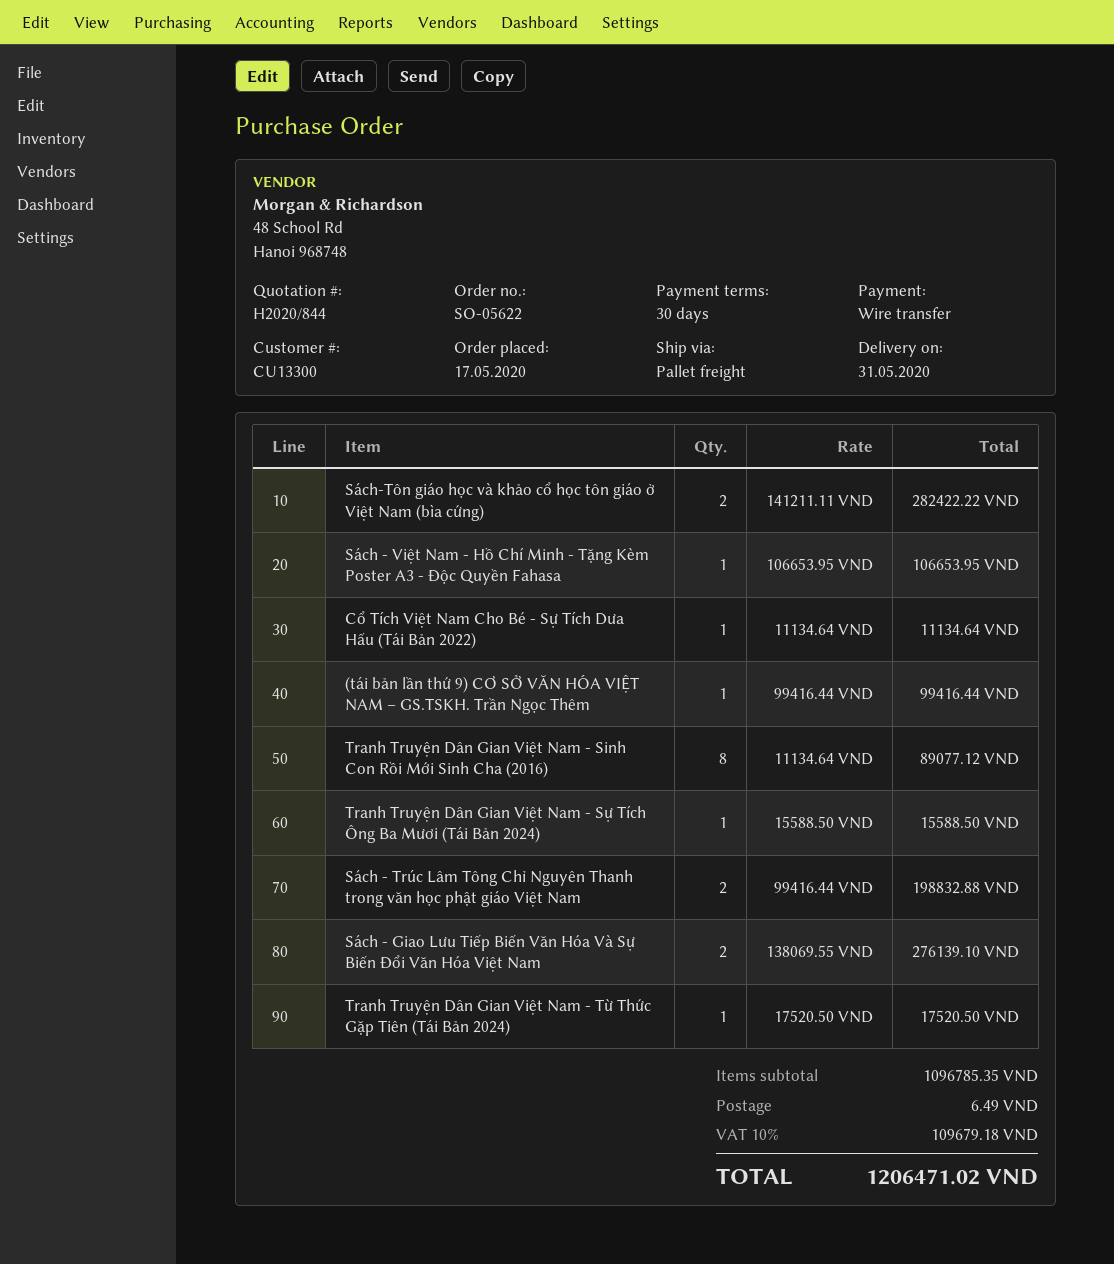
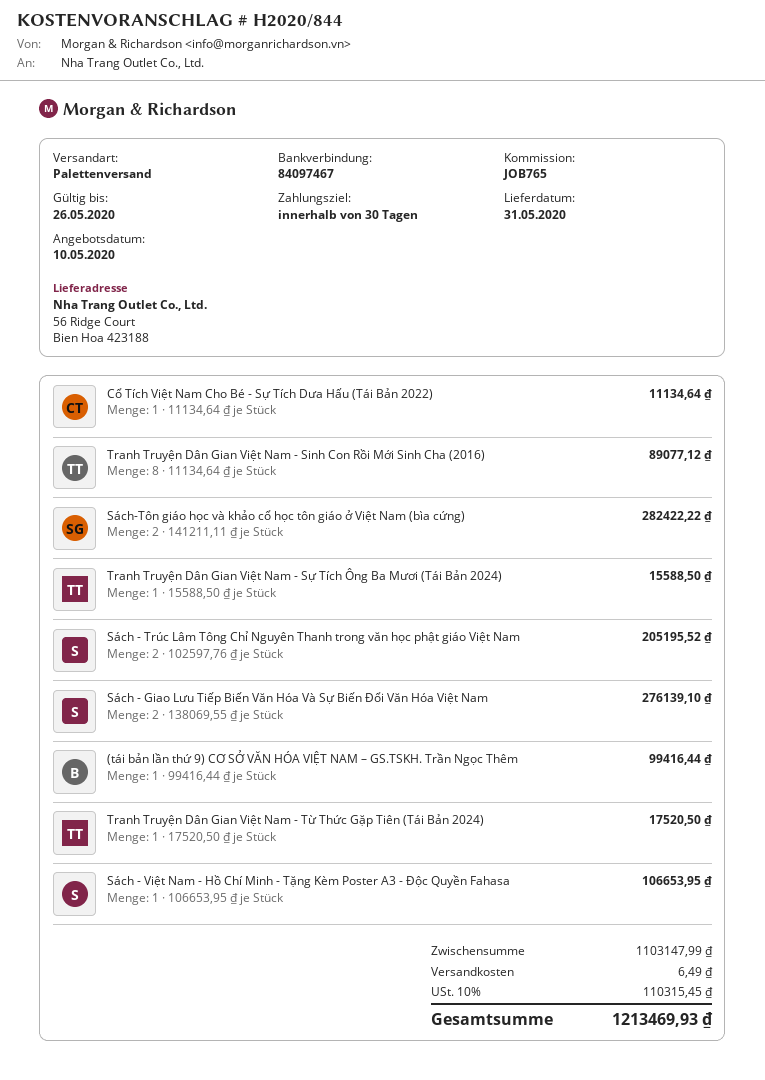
Sách - Trúc Lâm Tông Chỉ Nguyên Thanh trong văn học phật giáo Việt Nam: 2 x 99416.44 = 198832.88 -> 2 x 102597.76 = 205195.52
subtotal: 1096785.35 -> 1103147.99
tax: 10% = 109679.18 -> 10% = 110315.45
total: 1206471.02 -> 1213469.93

